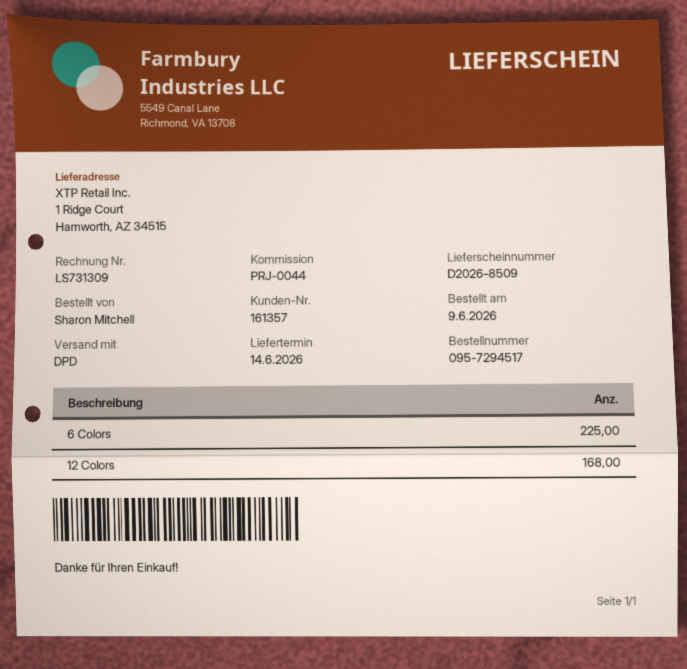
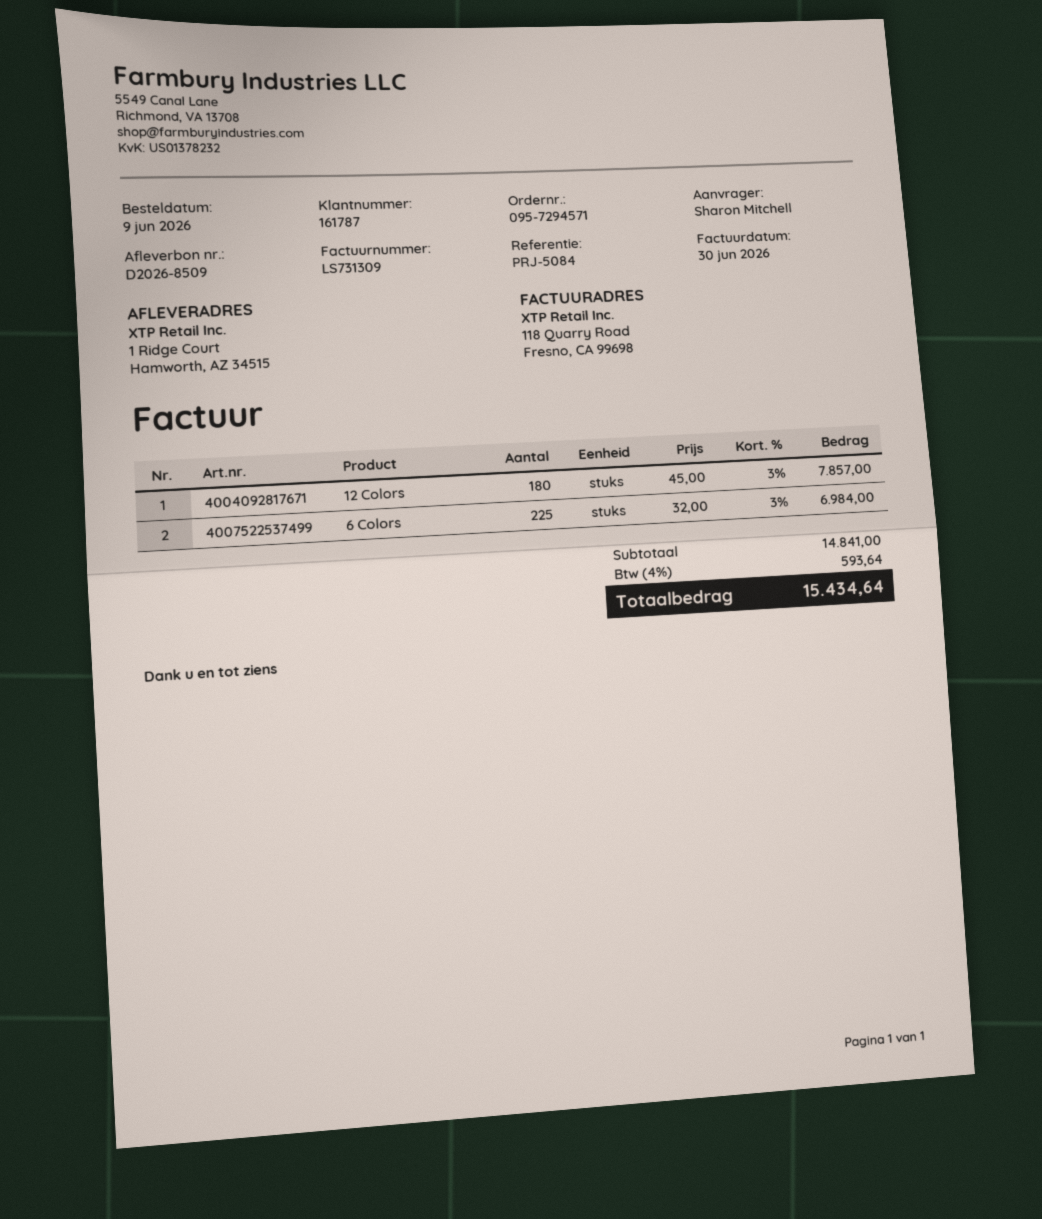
order number: 095-7294517 -> 095-7294571
customer number: 161357 -> 161787
reference: PRJ-0044 -> PRJ-5084
12 Colors: 168 -> 180

